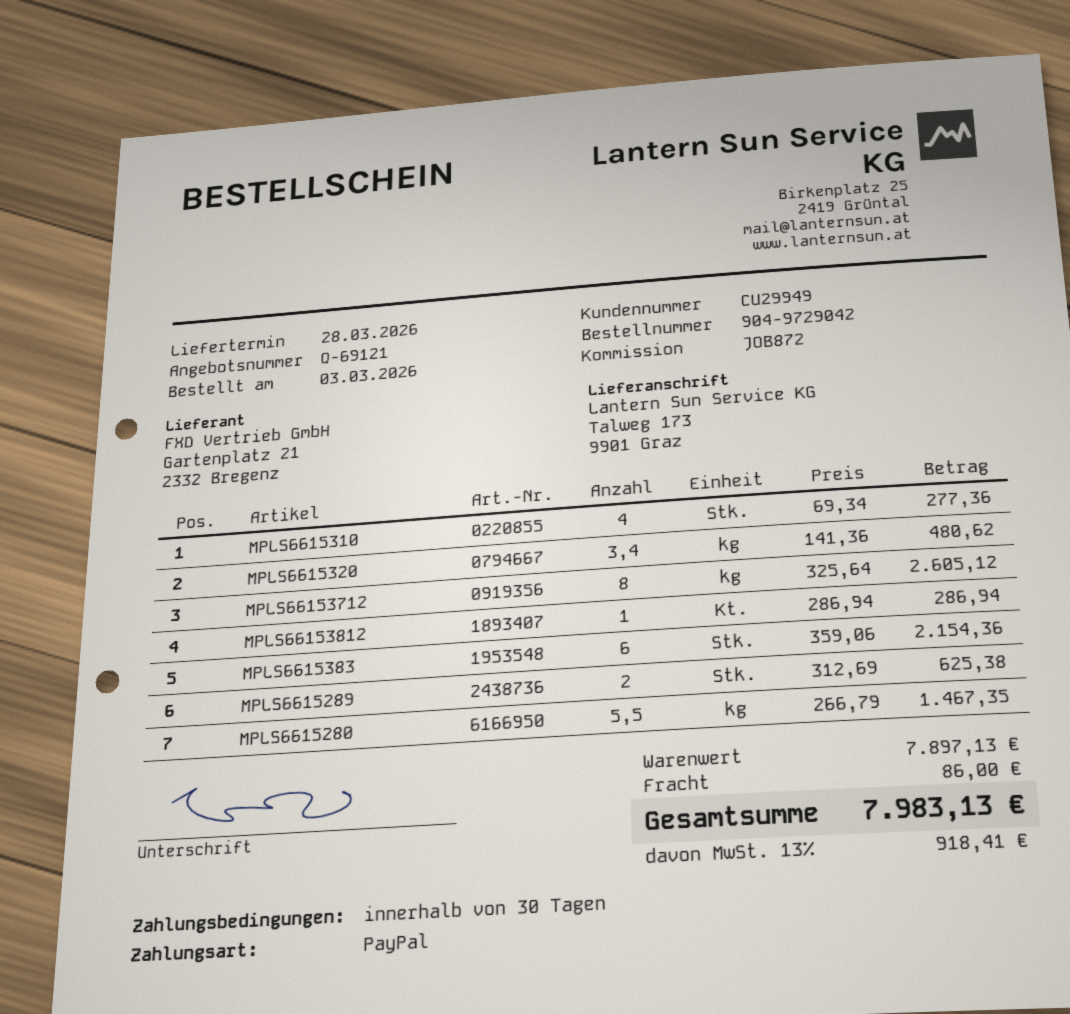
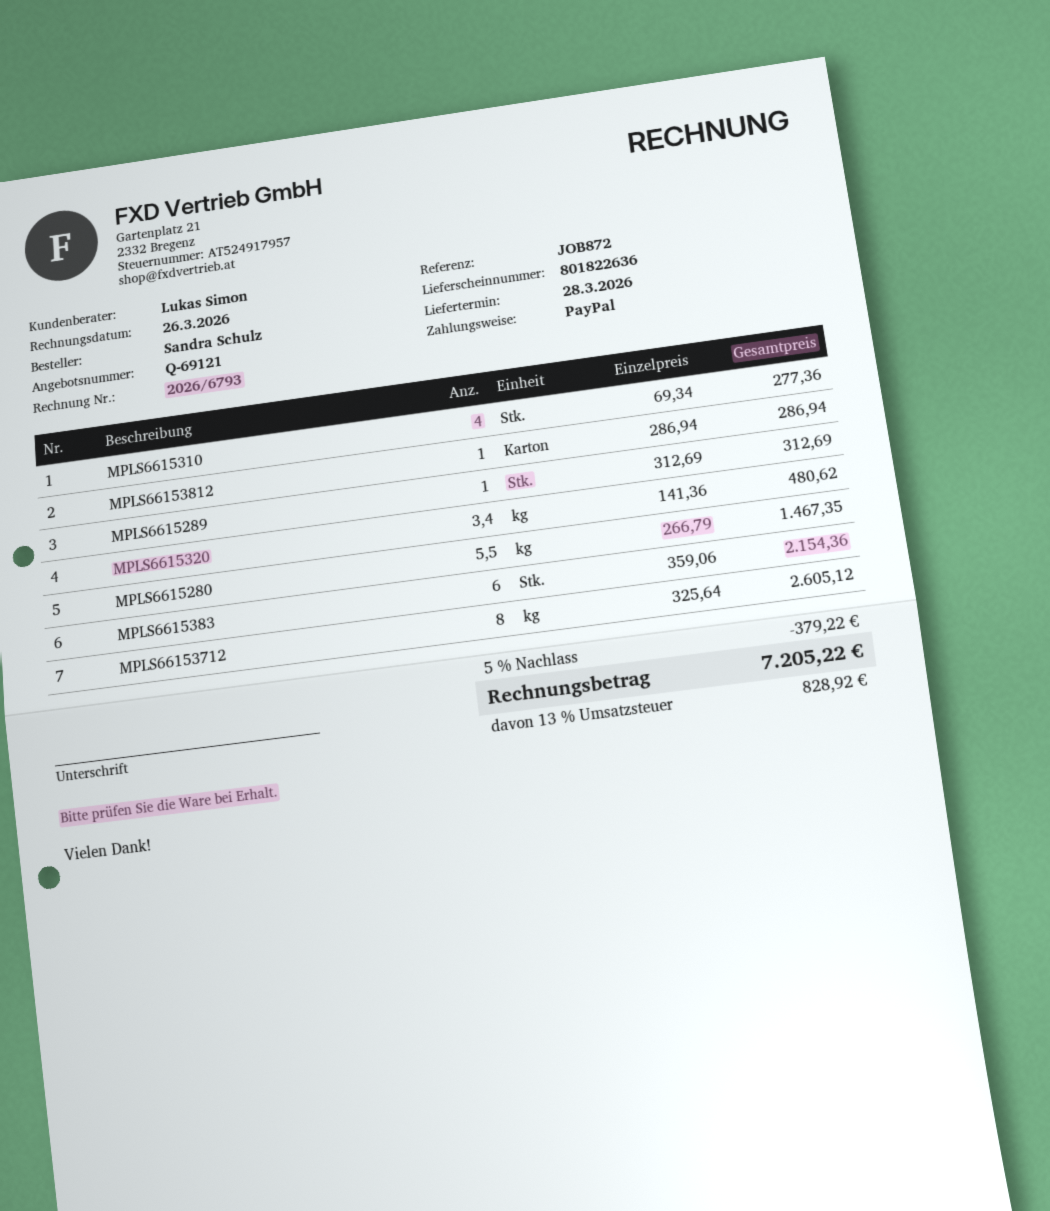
MPLS6615289: 2 x 312.69 = 625.38 -> 1 x 312.69 = 312.69
discount: none -> 5% = 379.22
shipping: 86.00 -> none
tax: 13% = 918.41 -> 13% = 828.92
total: 7983.13 -> 7205.22

